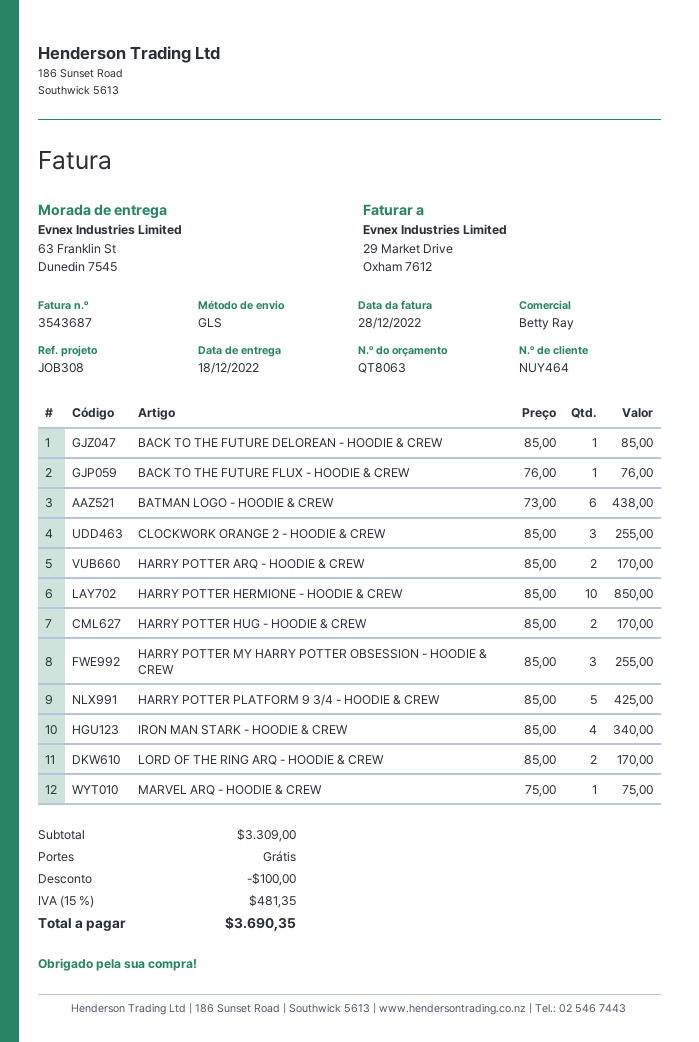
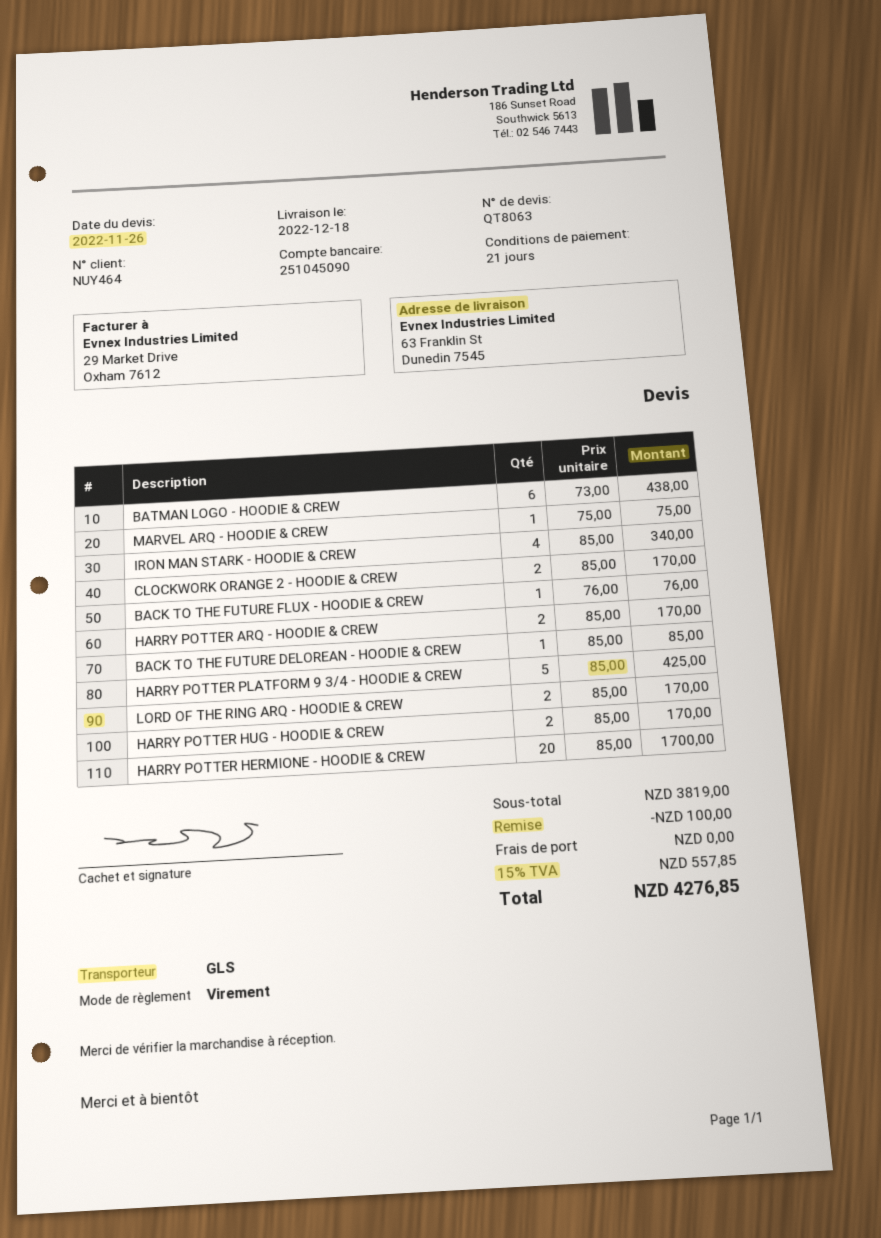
CLOCKWORK ORANGE 2 - HOODIE & CREW: 3 x 85.00 = 255.00 -> 2 x 85.00 = 170.00
HARRY POTTER HERMIONE - HOODIE & CREW: 10 x 85.00 = 850.00 -> 20 x 85.00 = 1700.00
HARRY POTTER MY HARRY POTTER OBSESSION - HOODIE & CREW: 3 x 85.00 = 255.00 -> none
subtotal: 3309.00 -> 3819.00
tax: 15% = 481.35 -> 15% = 557.85
total: 3690.35 -> 4276.85

